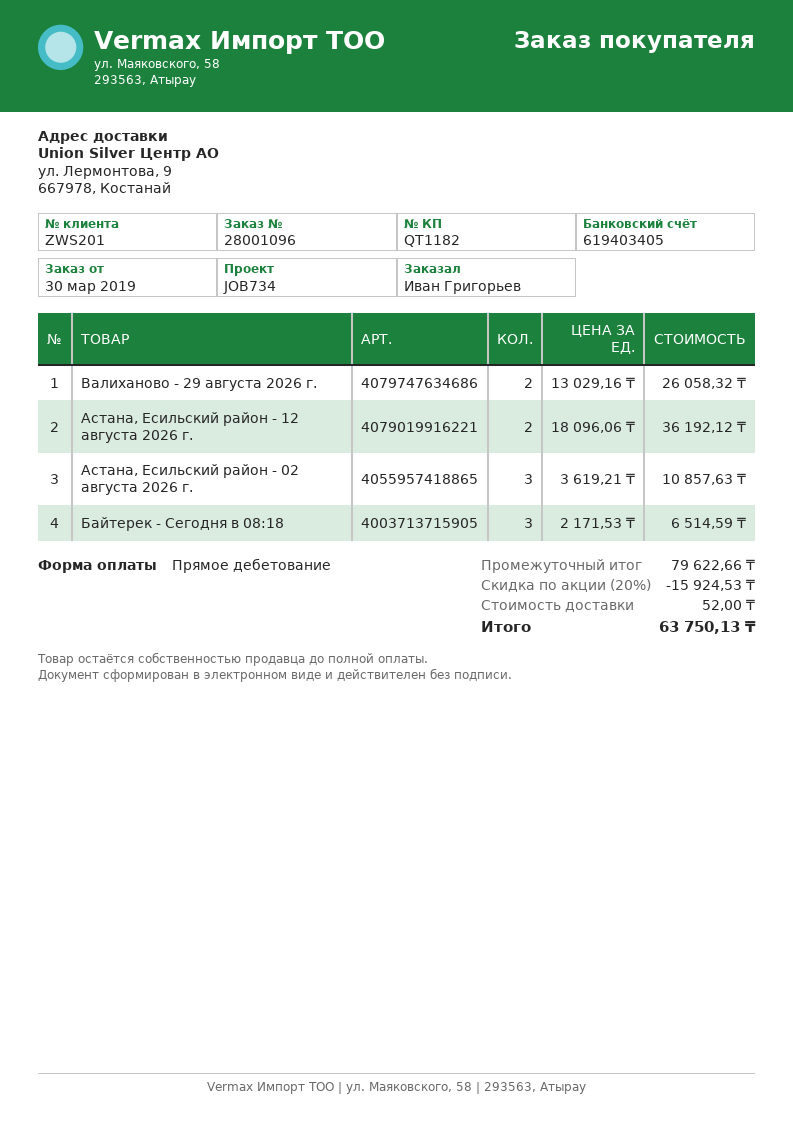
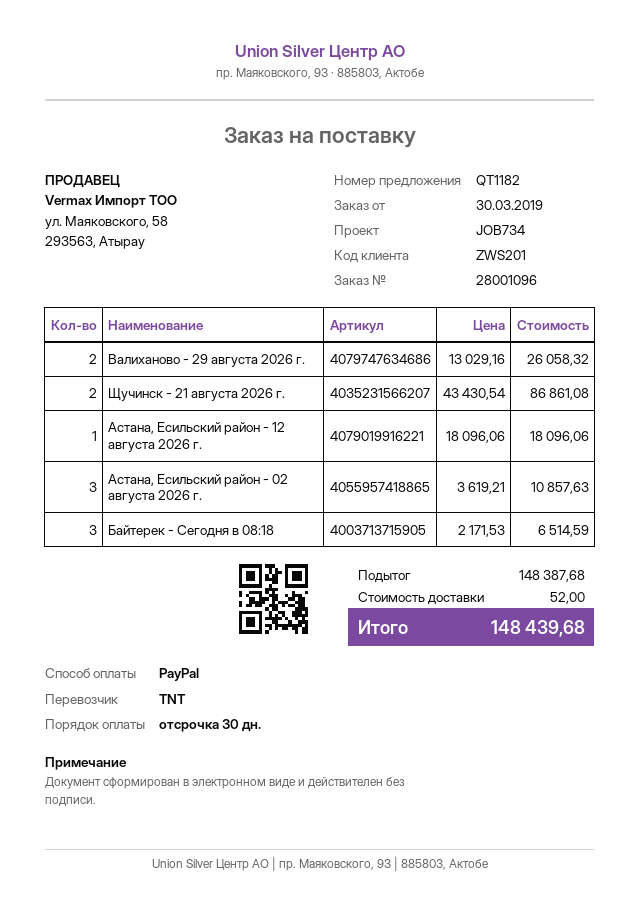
payment method: direct debit -> PayPal
Астана, Есильский район - 12 августа 2026 г.: 2 x 18096.06 = 36192.12 -> 1 x 18096.06 = 18096.06
Щучинск - 21 августа 2026 г.: none -> 2 x 43430.54 = 86861.08
subtotal: 79622.66 -> 148387.68
discount: 20% = 15924.53 -> none
total: 63750.13 -> 148439.68

